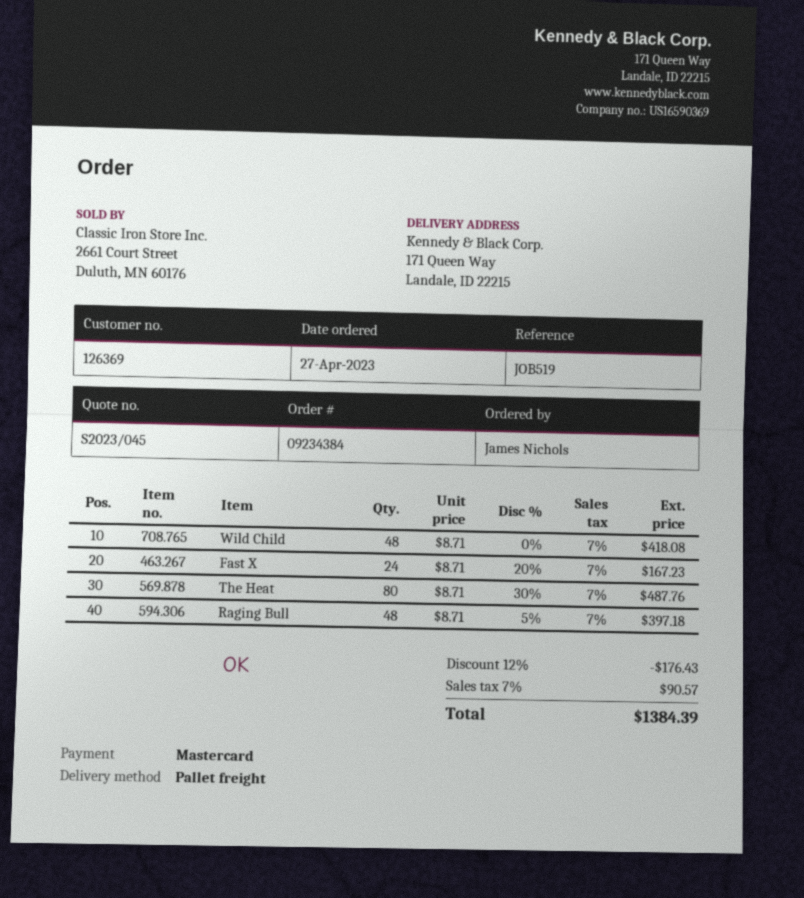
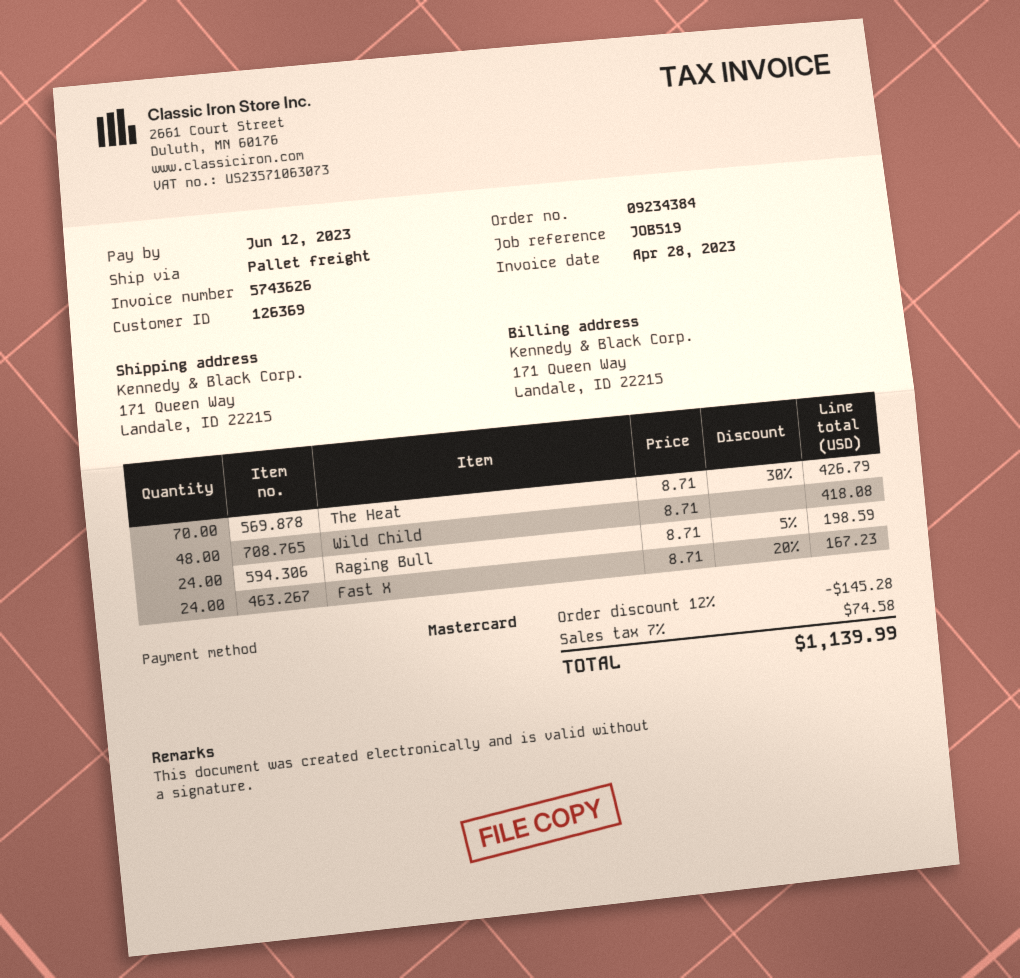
The Heat: 80 x 8.71 - 30% = 487.76 -> 70 x 8.71 - 30% = 426.79
Raging Bull: 48 x 8.71 - 5% = 397.18 -> 24 x 8.71 - 5% = 198.59
discount: 12% = 176.43 -> 12% = 145.28
tax: 7% = 90.57 -> 7% = 74.58
total: 1384.39 -> 1139.99

